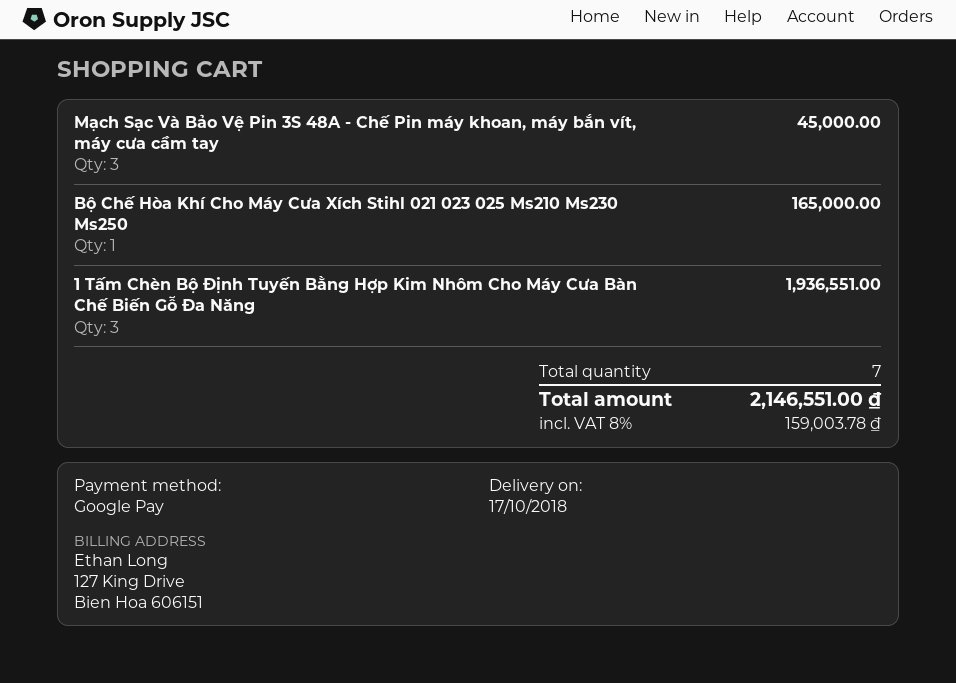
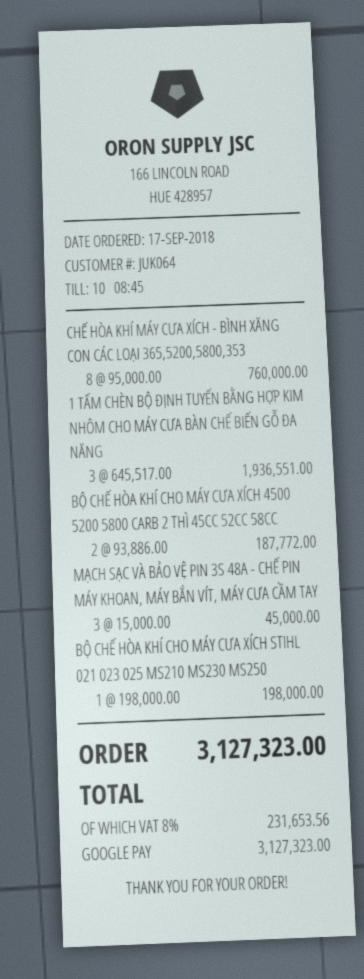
Bộ Chế Hòa Khí Cho Máy Cưa Xích Stihl 021 023 025 Ms210 Ms230 Ms250: 1 for 165000.00 -> 1 for 198000.00
CHẾ HÒA KHÍ MÁY CƯA XÍCH - BÌNH XĂNG CON CÁC LOẠI 365,5200,5800,353: none -> 8 for 760000.00
BỘ CHẾ HÒA KHÍ CHO MÁY CƯA XÍCH 4500 5200 5800 CARB 2 THÌ 45CC 52CC 58CC: none -> 2 for 187772.00
tax: 8% = 159003.78 -> 8% = 231653.56
total: 2146551.00 -> 3127323.00

